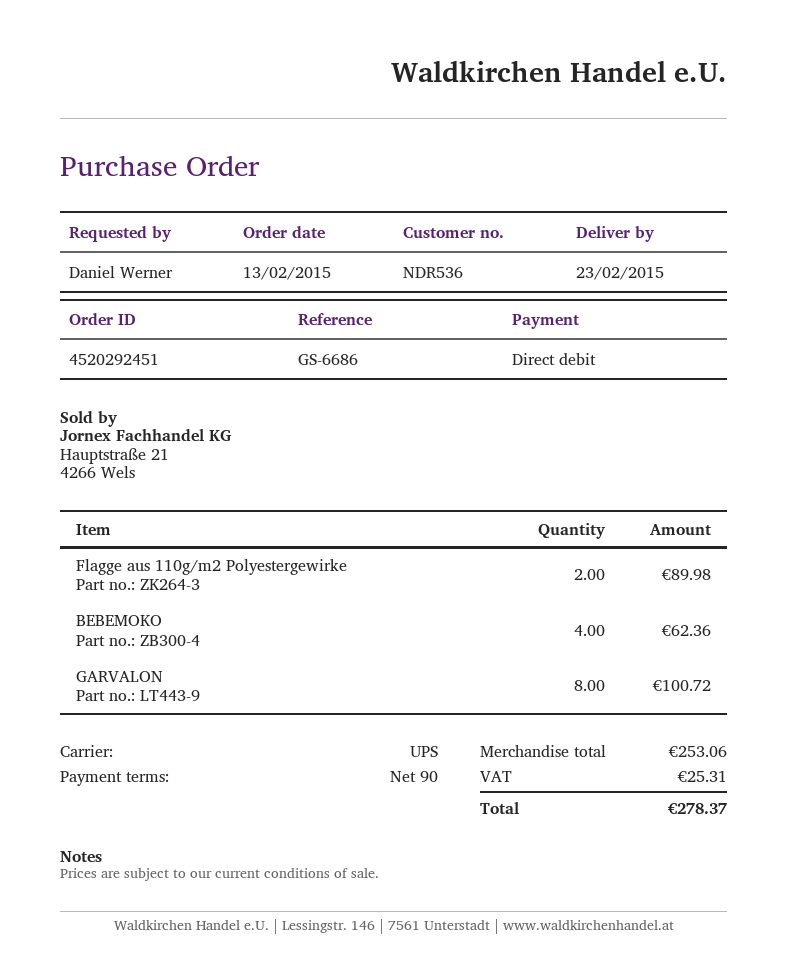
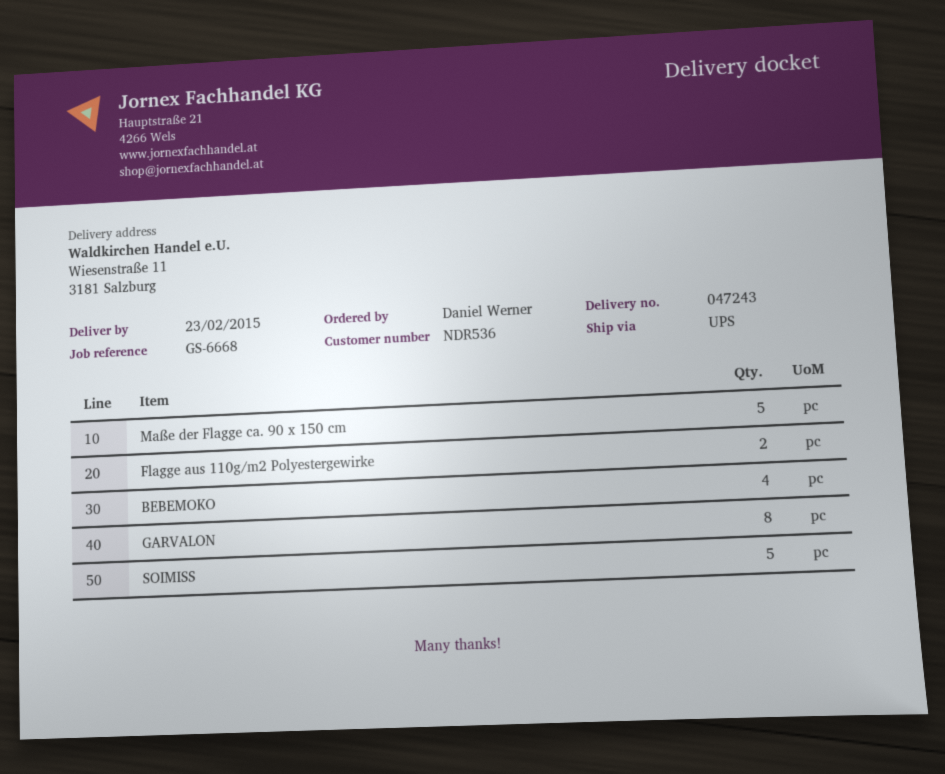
reference: GS-6686 -> GS-6668
Maße der Flagge ca. 90 x 150 cm: none -> 5
SOIMISS: none -> 5

